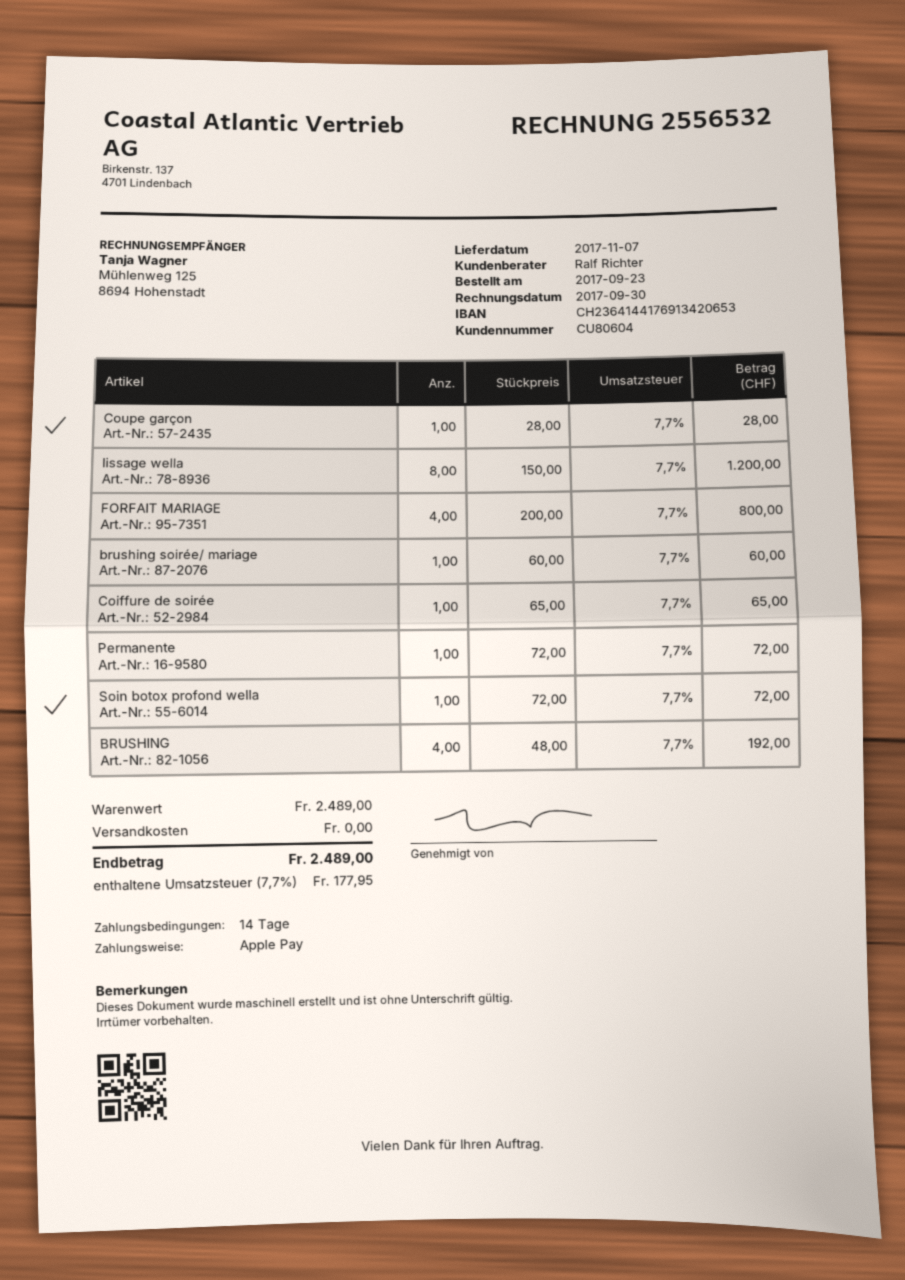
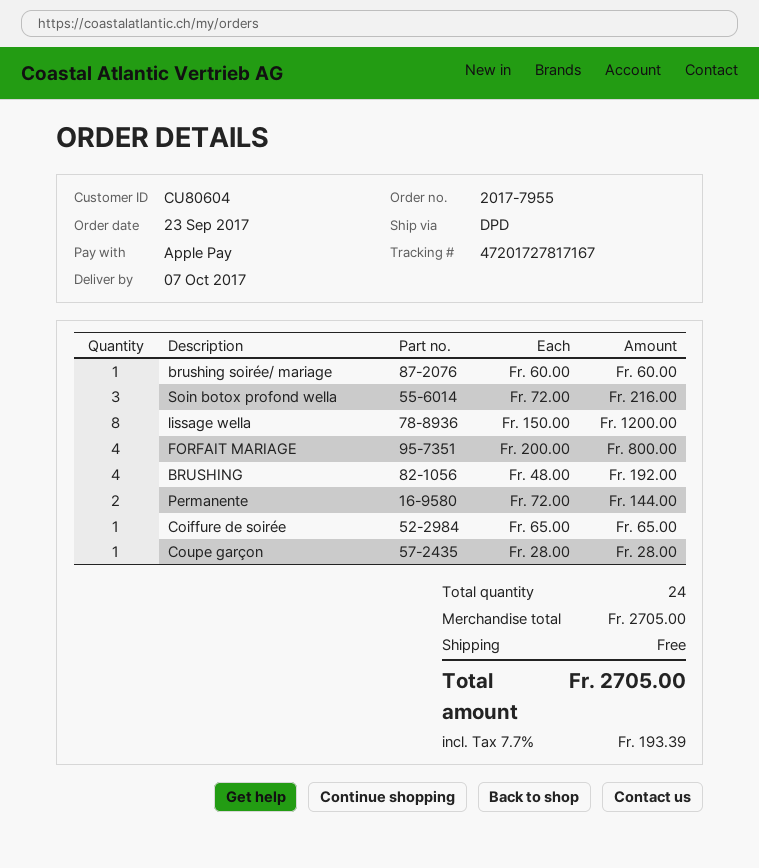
delivery date: 2017-11-07 -> 2017-10-07
Permanente: 1 x 72.00 = 72.00 -> 2 x 72.00 = 144.00
Soin botox profond wella: 1 x 72.00 = 72.00 -> 3 x 72.00 = 216.00
subtotal: 2489.00 -> 2705.00
tax: 7.7% = 177.95 -> 7.7% = 193.39
total: 2489.00 -> 2705.00

